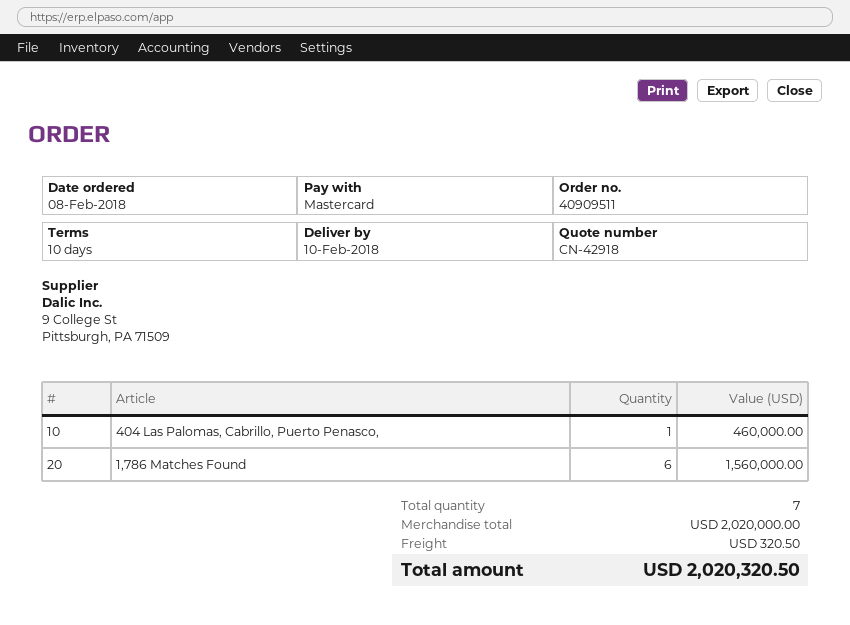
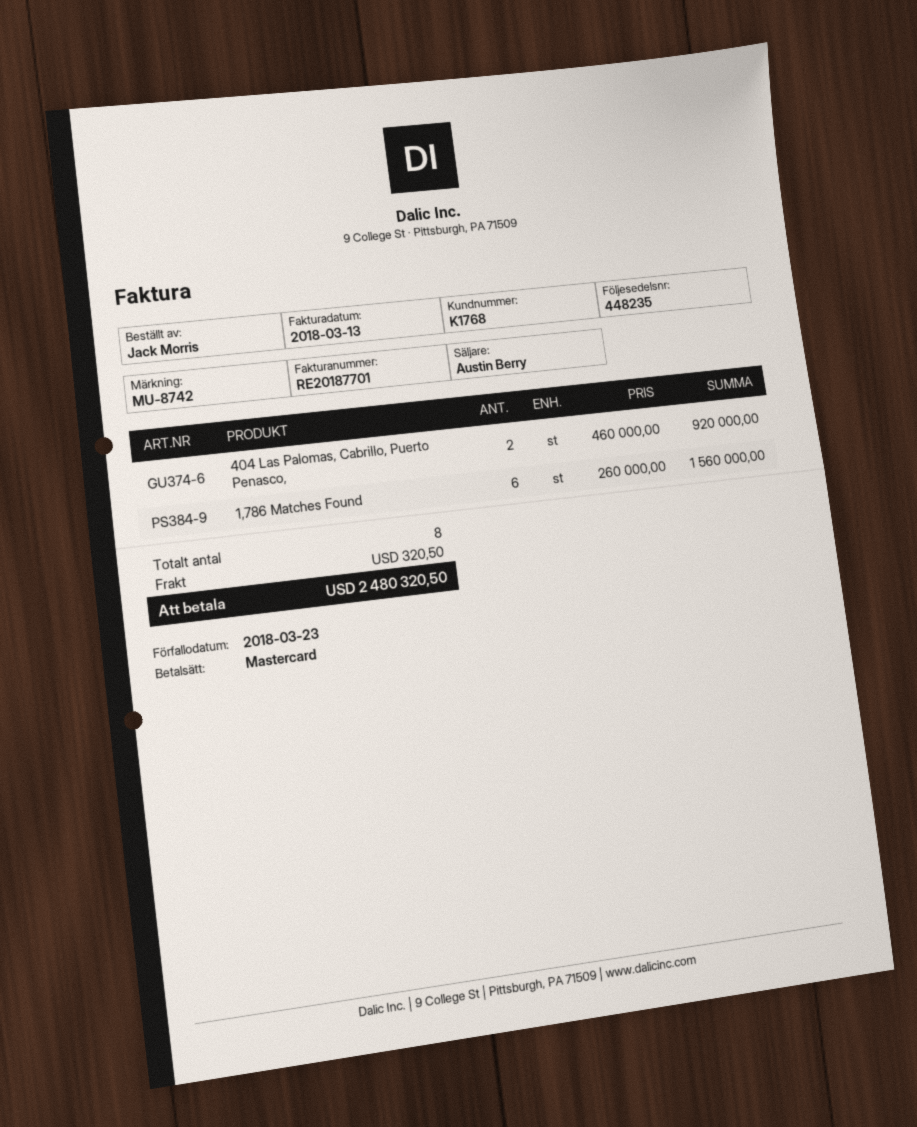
404 Las Palomas, Cabrillo, Puerto Penasco,: 1 for 460000.00 -> 2 for 920000.00
total quantity: 7 -> 8
total: 2020320.50 -> 2480320.50

